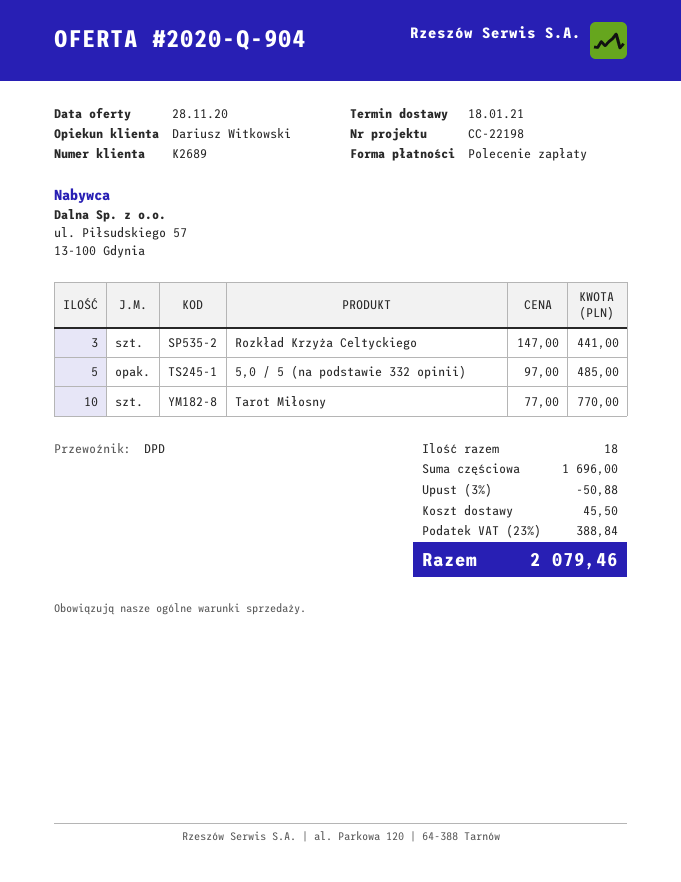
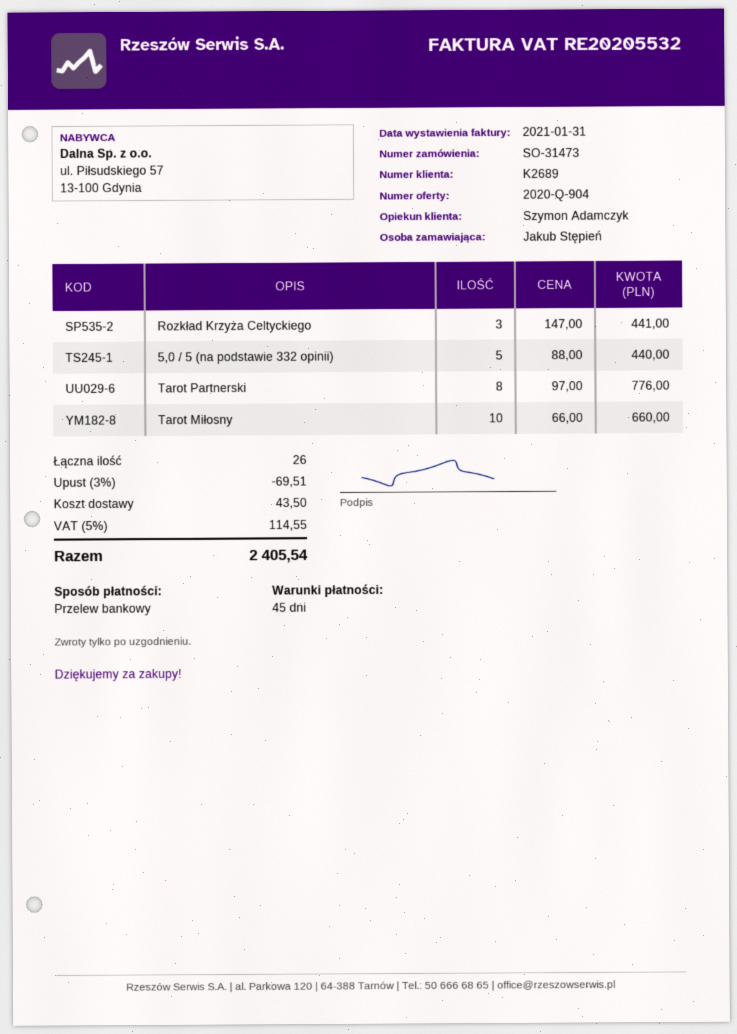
sales rep: Dariusz Witkowski -> Szymon Adamczyk
payment method: direct debit -> bank transfer
5,0 / 5 (na podstawie 332 opinii): 5 x 97.00 = 485.00 -> 5 x 88.00 = 440.00
Tarot Miłosny: 10 x 77.00 = 770.00 -> 10 x 66.00 = 660.00
Tarot Partnerski: none -> 8 x 97.00 = 776.00
total quantity: 18 -> 26
discount: 3% = 50.88 -> 3% = 69.51
shipping: 45.50 -> 43.50
tax: 23% = 388.84 -> 5% = 114.55
total: 2079.46 -> 2405.54

